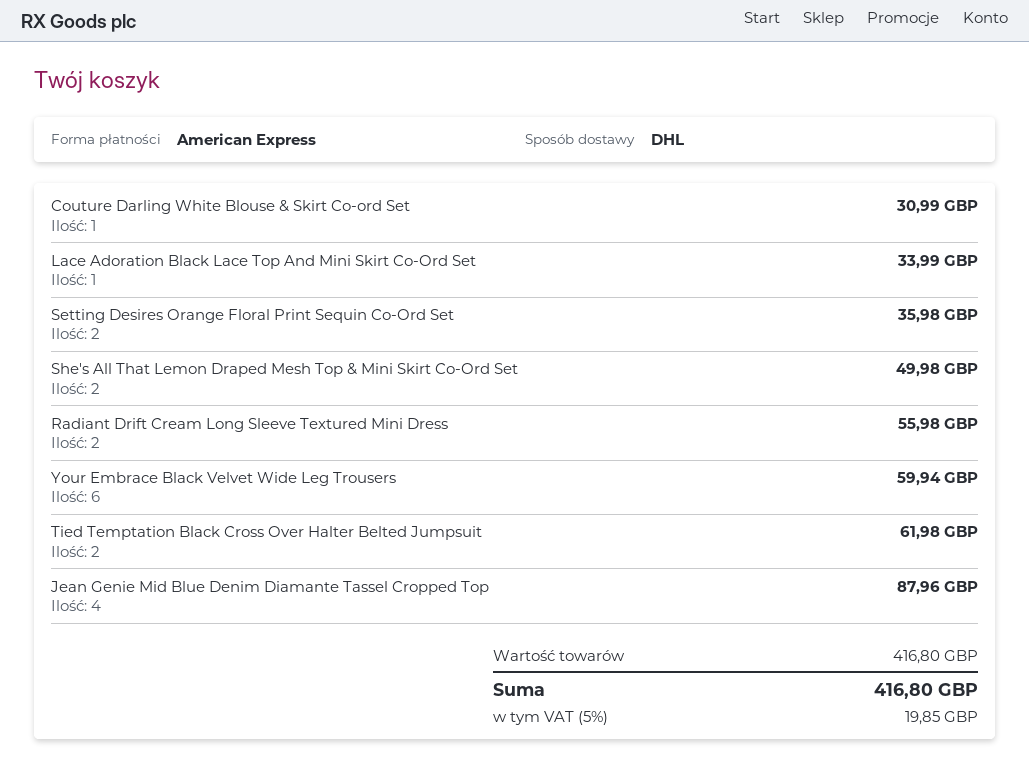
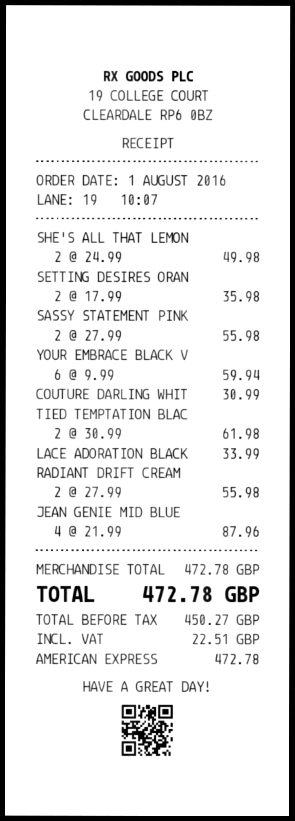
SASSY STATEMENT PINK: none -> 2 for 55.98
subtotal: 416.80 -> 472.78
tax: 19.85 -> 22.51
total: 416.80 -> 472.78

